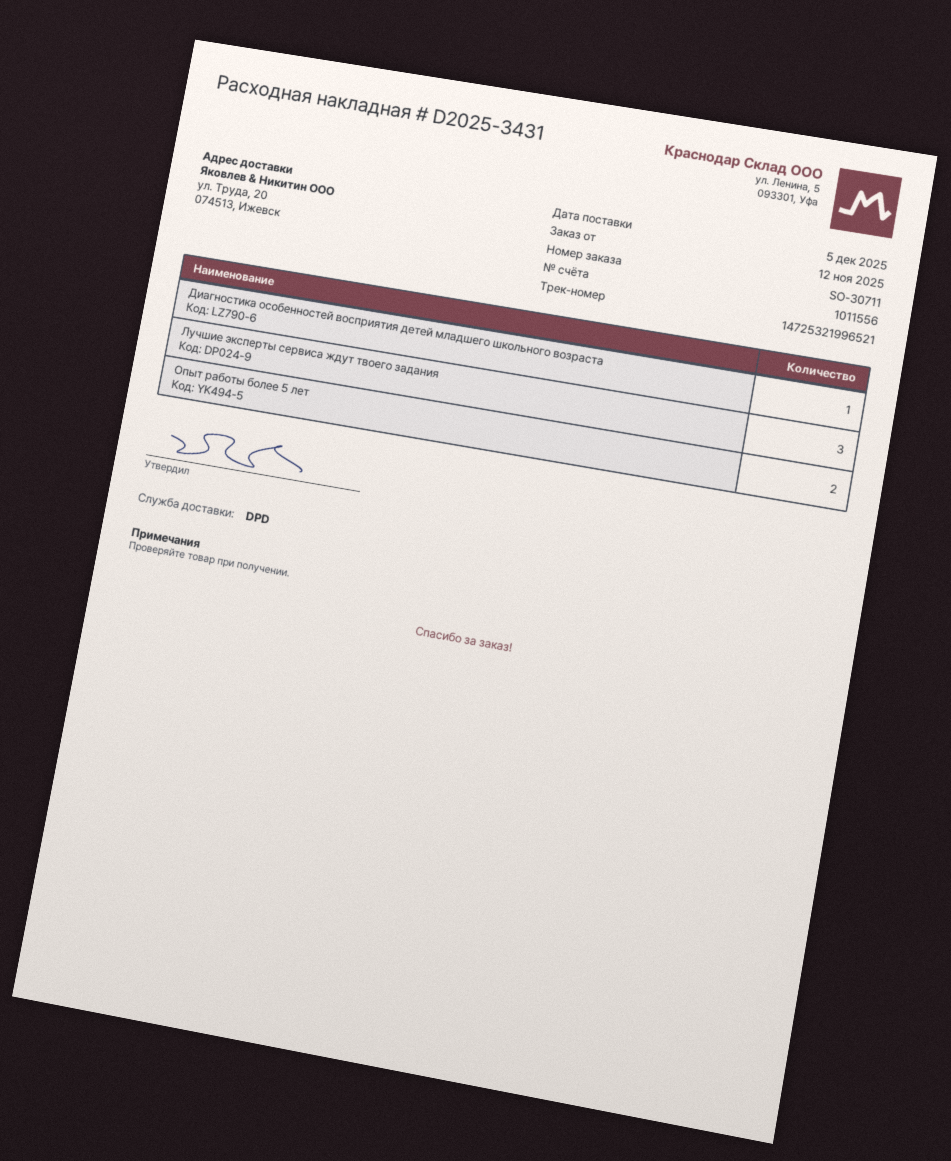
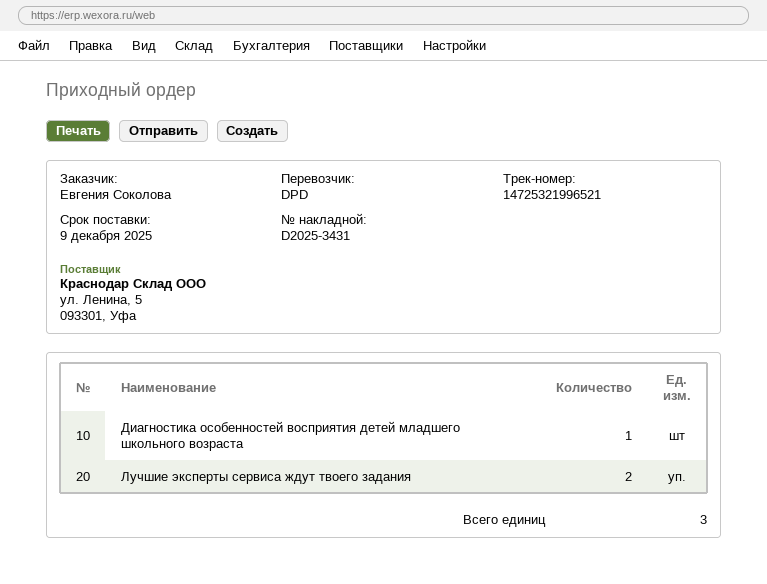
delivery date: 2025-12-05 -> 2025-12-09
Лучшие эксперты сервиса ждут твоего задания: 3 -> 2
Опыт работы более 5 лет: 2 -> none

